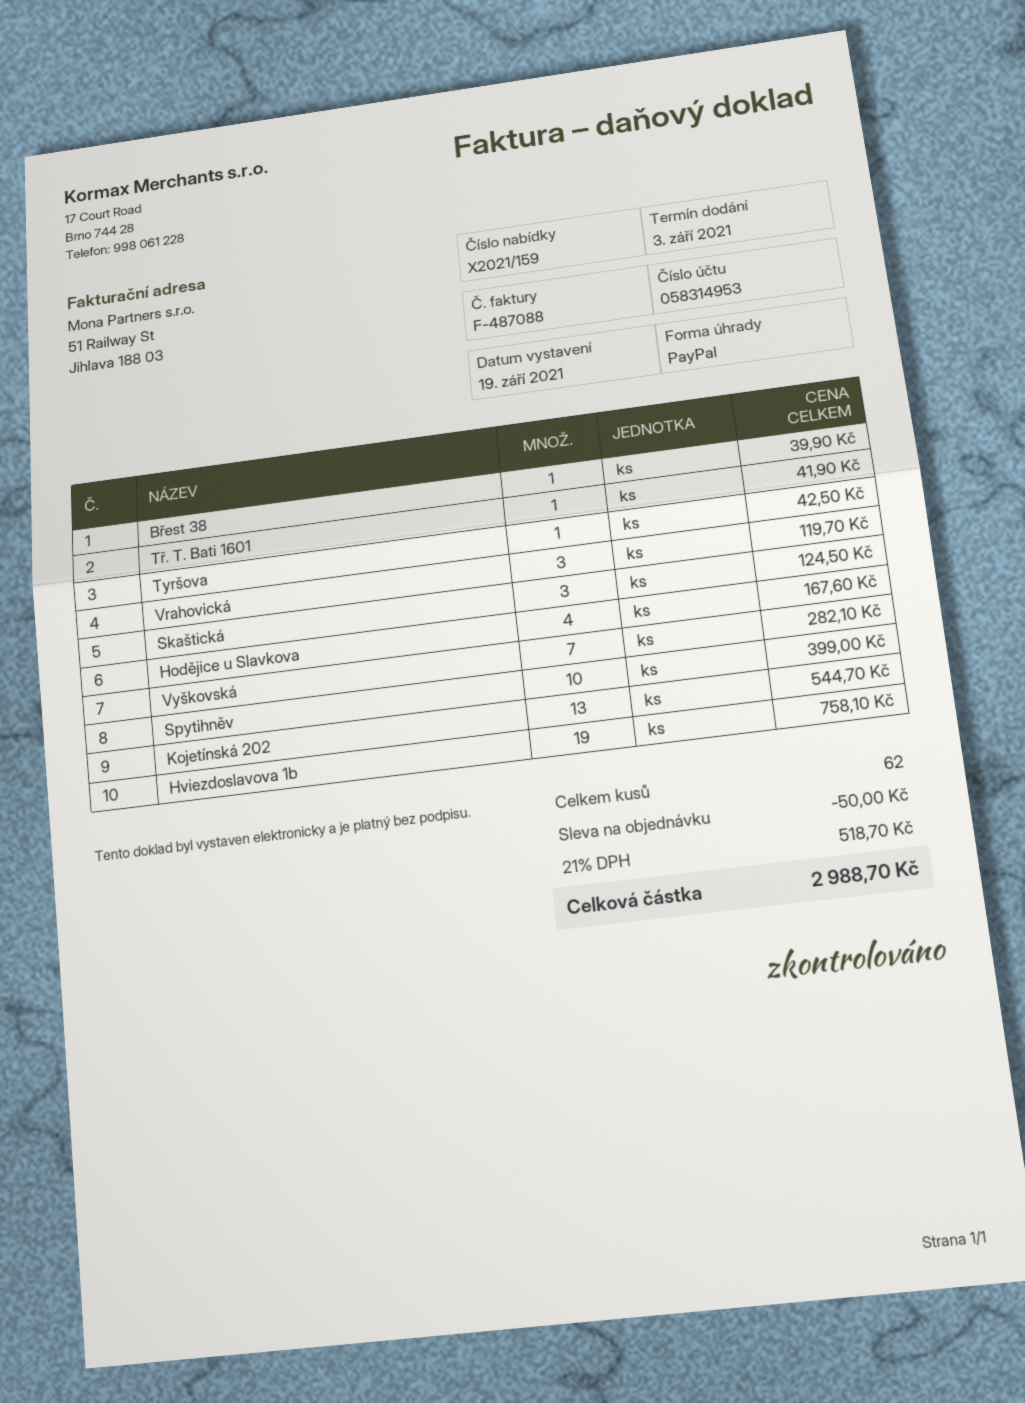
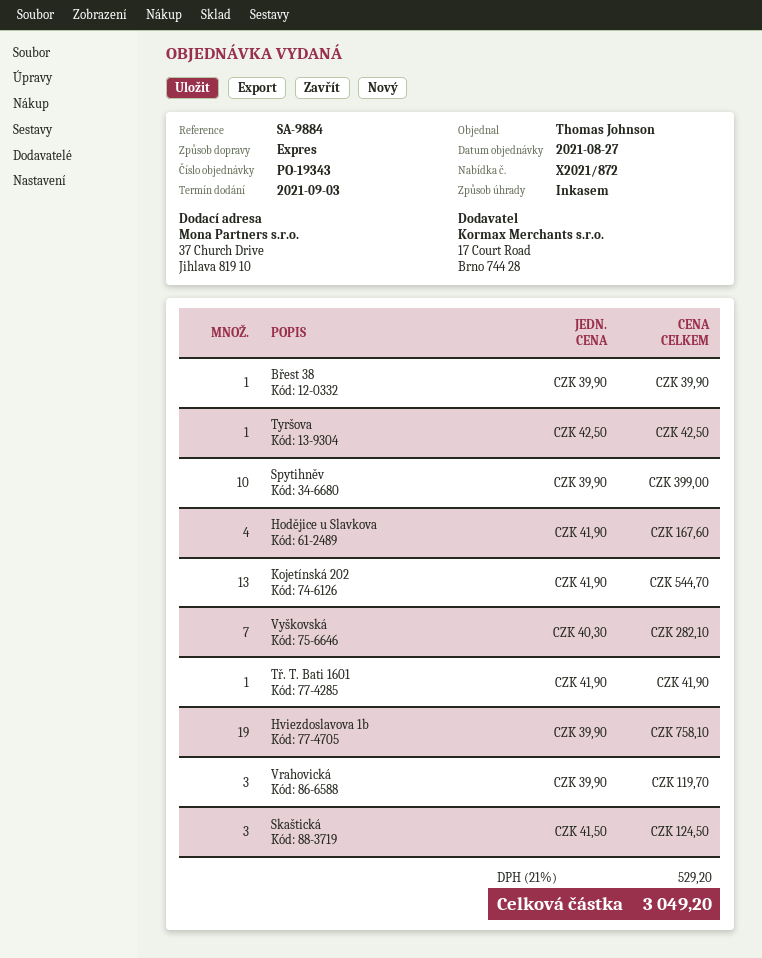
quote number: X2021/159 -> X2021/872
payment method: PayPal -> direct debit
discount: 50.00 -> none
tax: 21% = 518.70 -> 21% = 529.20
total: 2988.70 -> 3049.20

